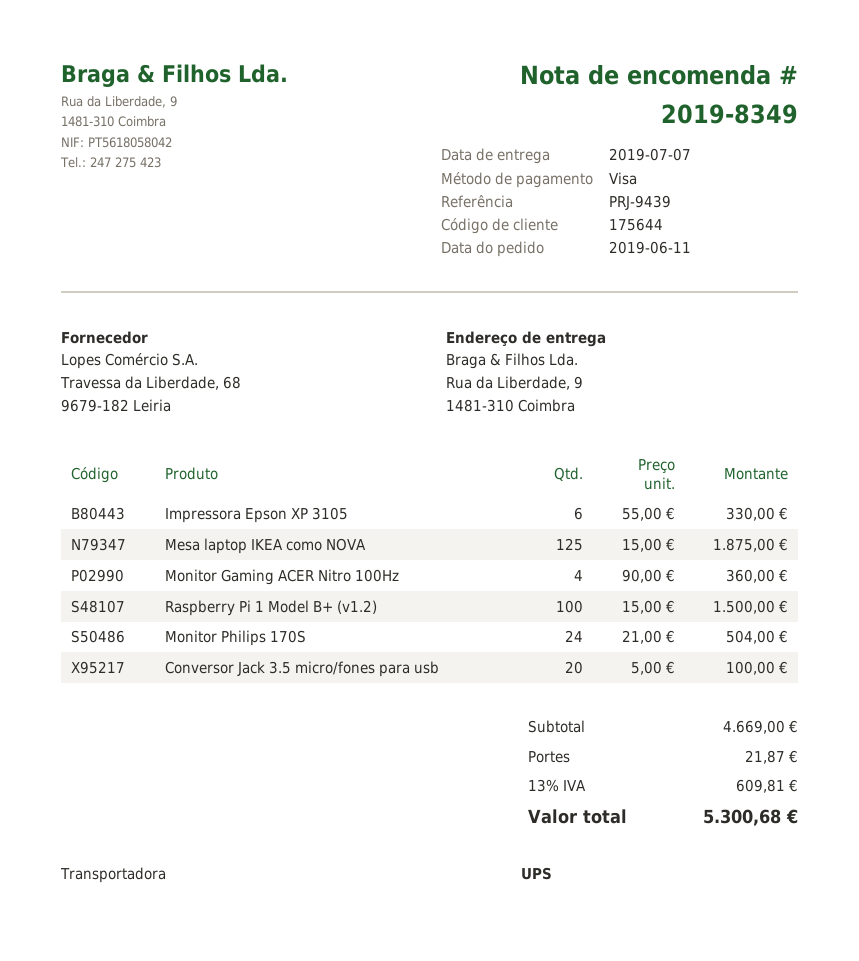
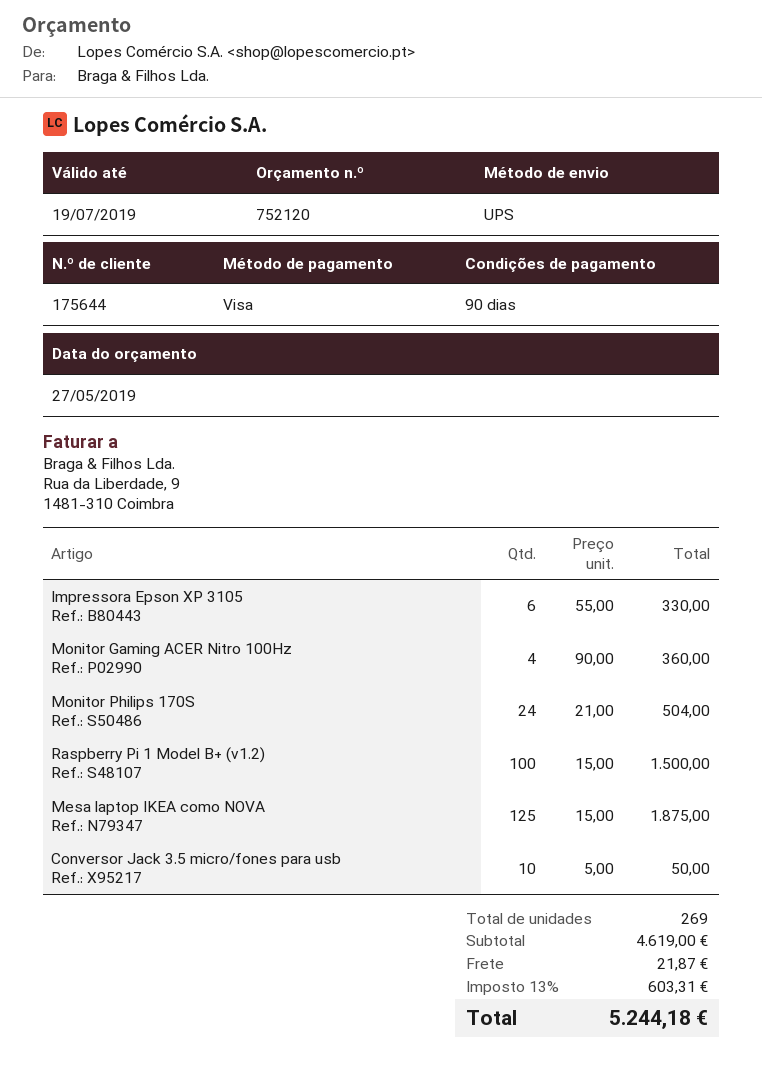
Conversor Jack 3.5 micro/fones para usb: 20 x 5.00 = 100.00 -> 10 x 5.00 = 50.00
subtotal: 4669.00 -> 4619.00
tax: 13% = 609.81 -> 13% = 603.31
total: 5300.68 -> 5244.18

